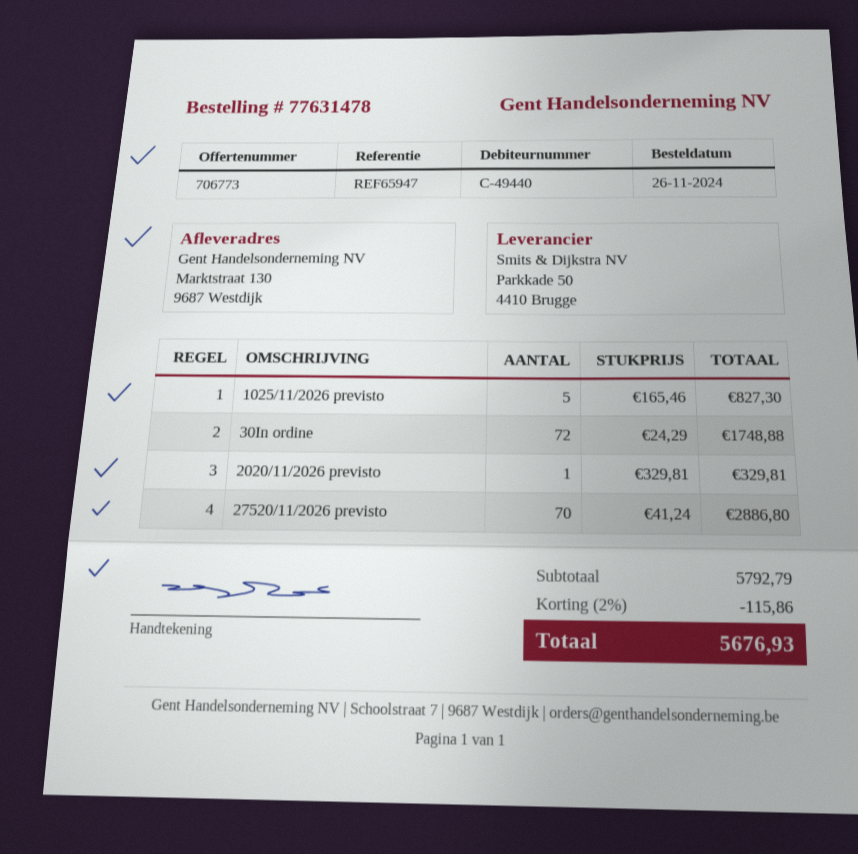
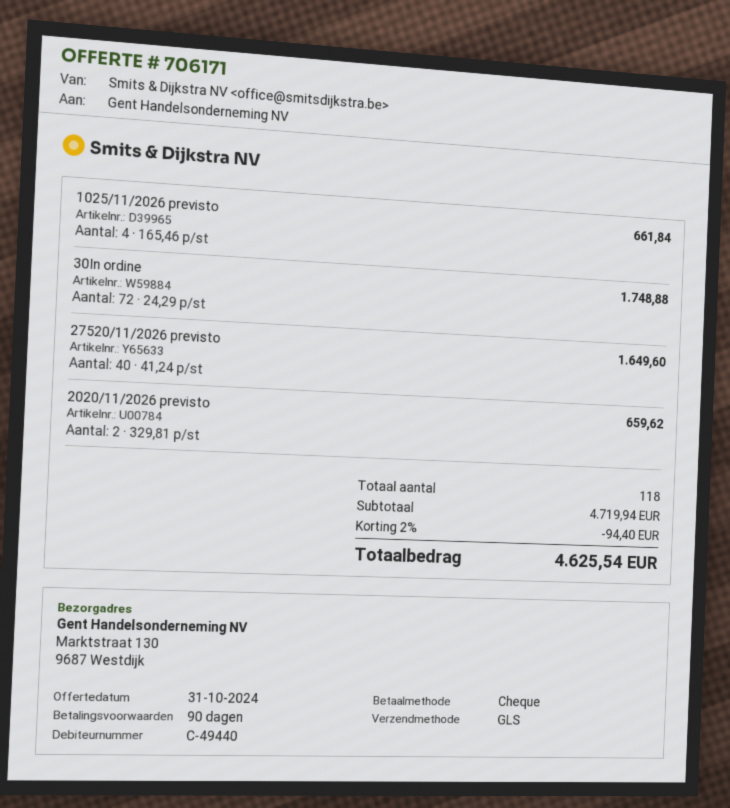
quote number: 706773 -> 706171
1025/11/2026 previsto: 5 x 165.46 = 827.30 -> 4 x 165.46 = 661.84
2020/11/2026 previsto: 1 x 329.81 = 329.81 -> 2 x 329.81 = 659.62
27520/11/2026 previsto: 70 x 41.24 = 2886.80 -> 40 x 41.24 = 1649.60
subtotal: 5792.79 -> 4719.94
discount: 2% = 115.86 -> 2% = 94.40
total: 5676.93 -> 4625.54

